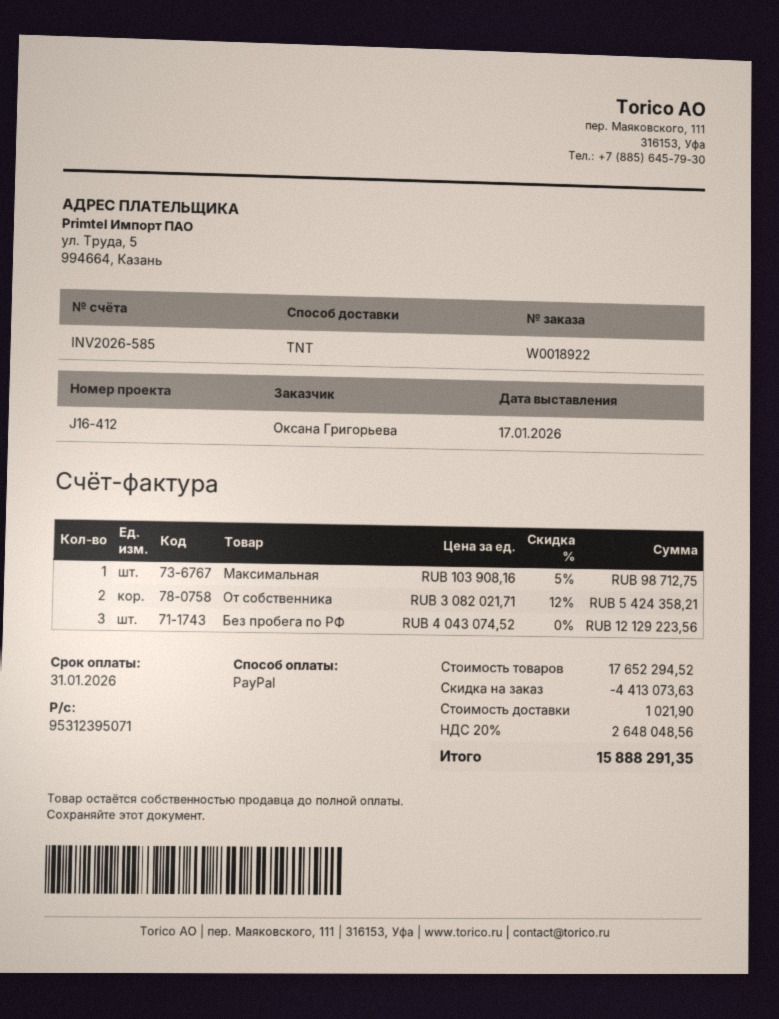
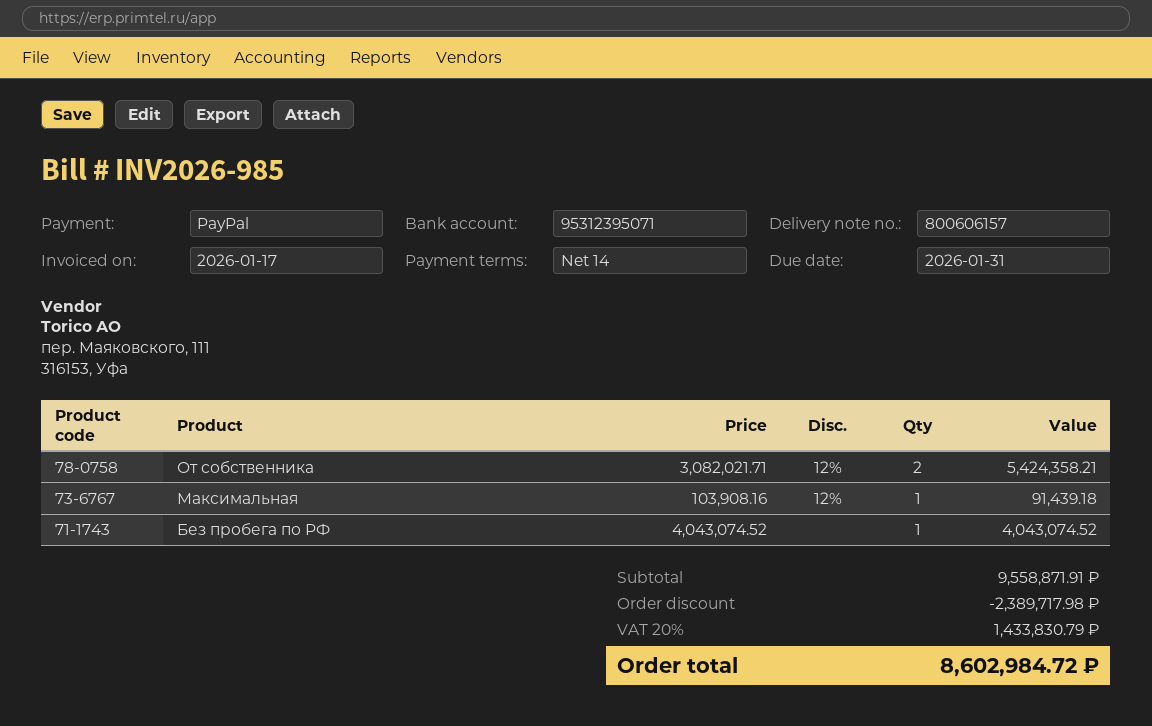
invoice number: INV2026-585 -> INV2026-985
Максимальная: 1 x 103908.16 - 5% = 98712.75 -> 1 x 103908.16 - 12% = 91439.18
Без пробега по РФ: 3 x 4043074.52 = 12129223.56 -> 1 x 4043074.52 = 4043074.52
subtotal: 17652294.52 -> 9558871.91
discount: 4413073.63 -> 2389717.98
shipping: 1021.90 -> none
tax: 20% = 2648048.56 -> 20% = 1433830.79
total: 15888291.35 -> 8602984.72

